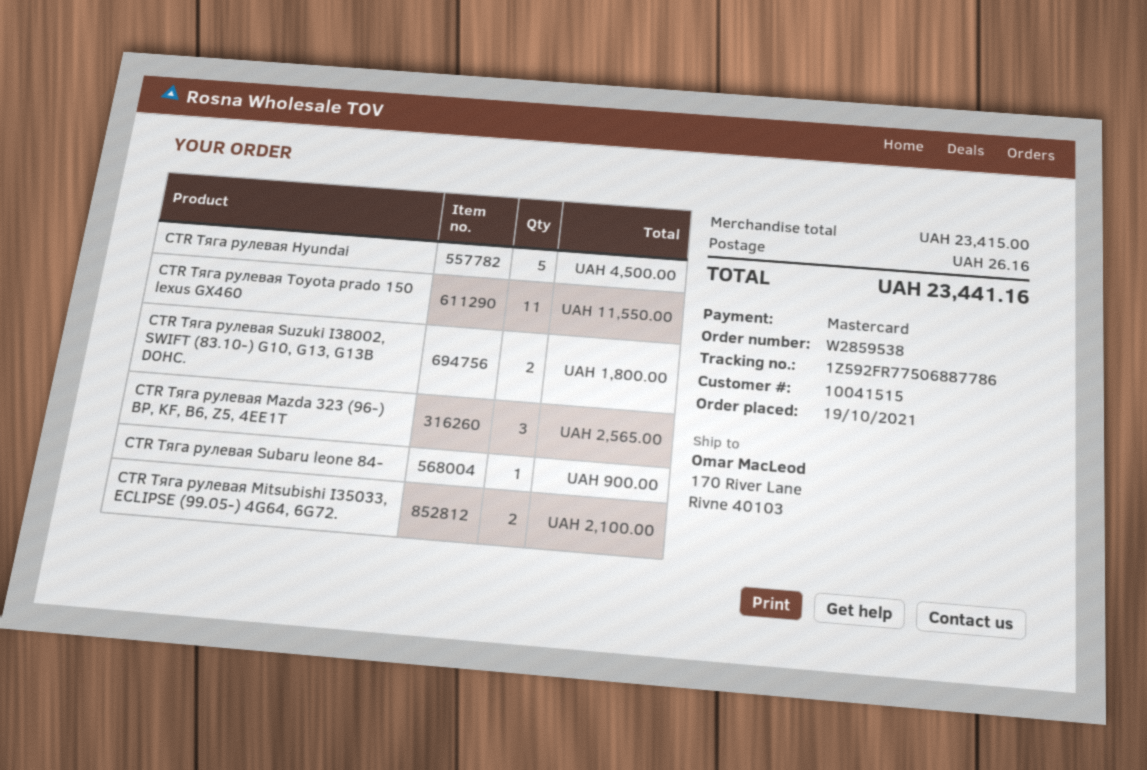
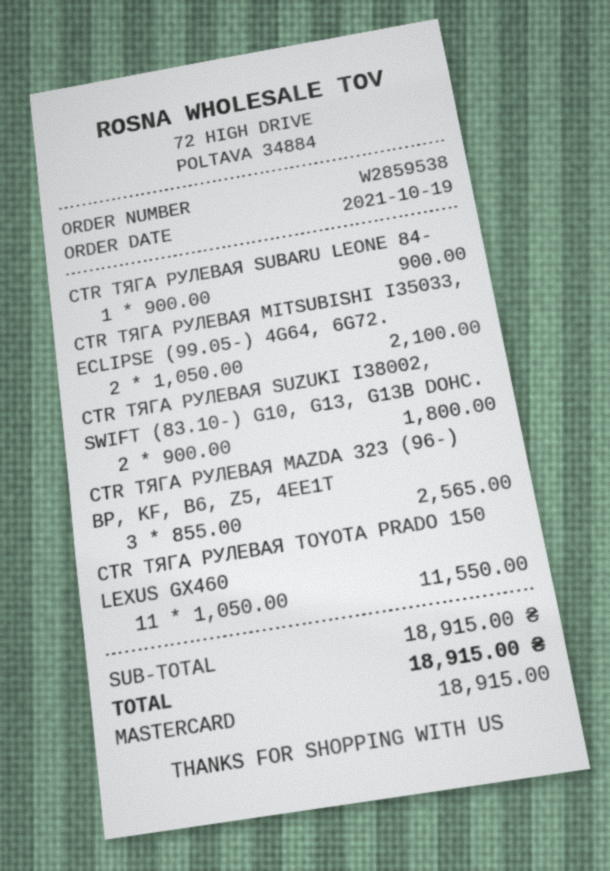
CTR Тяга рулевая Hyundai: 5 for 4500.00 -> none
subtotal: 23415.00 -> 18915.00
shipping: 26.16 -> none
total: 23441.16 -> 18915.00

